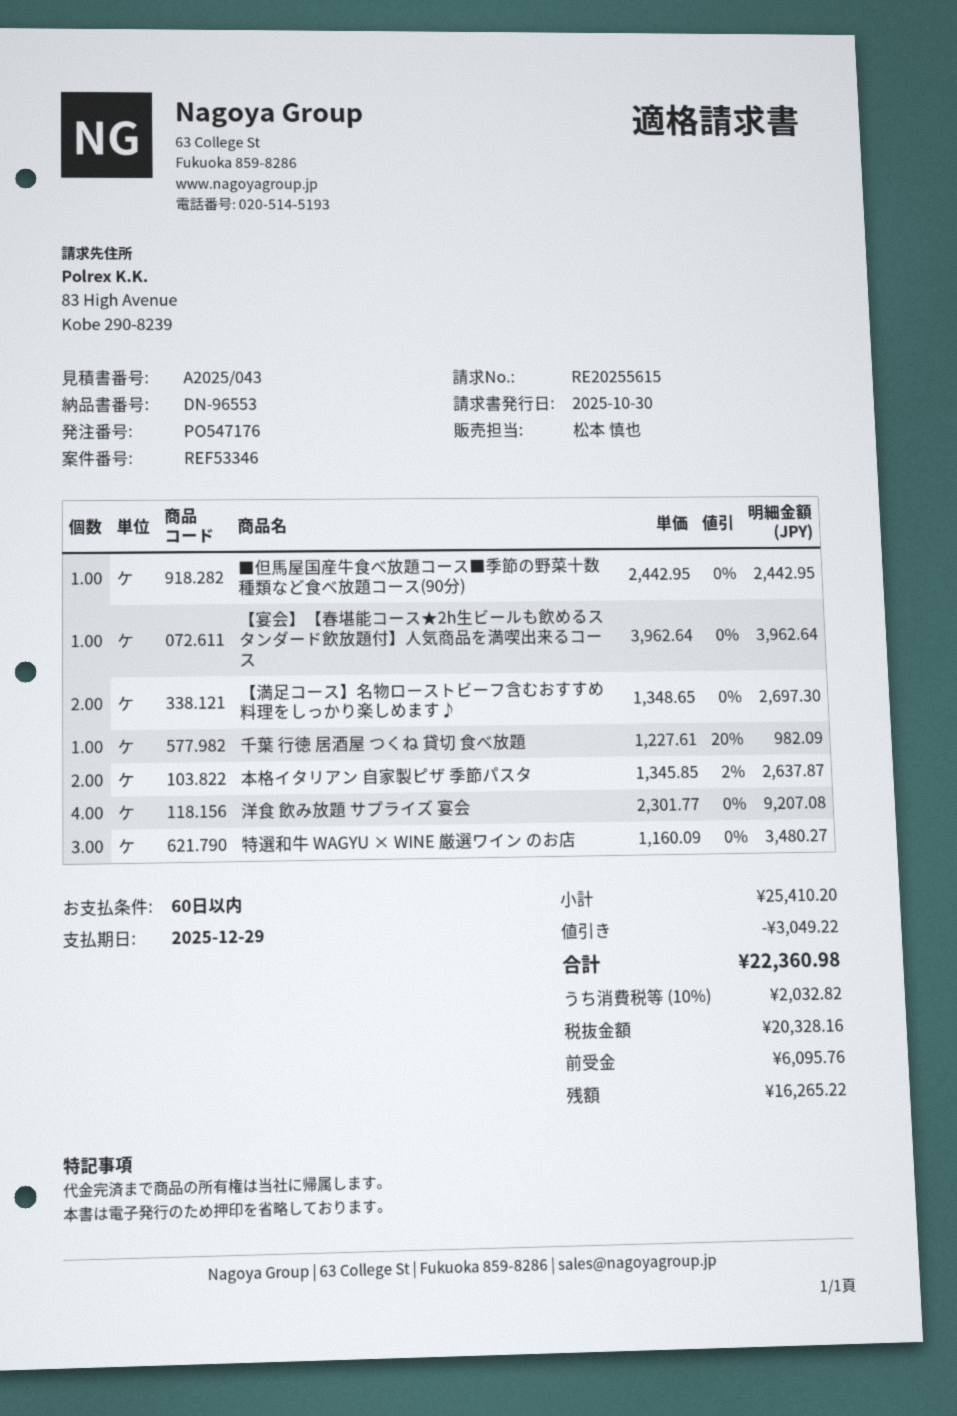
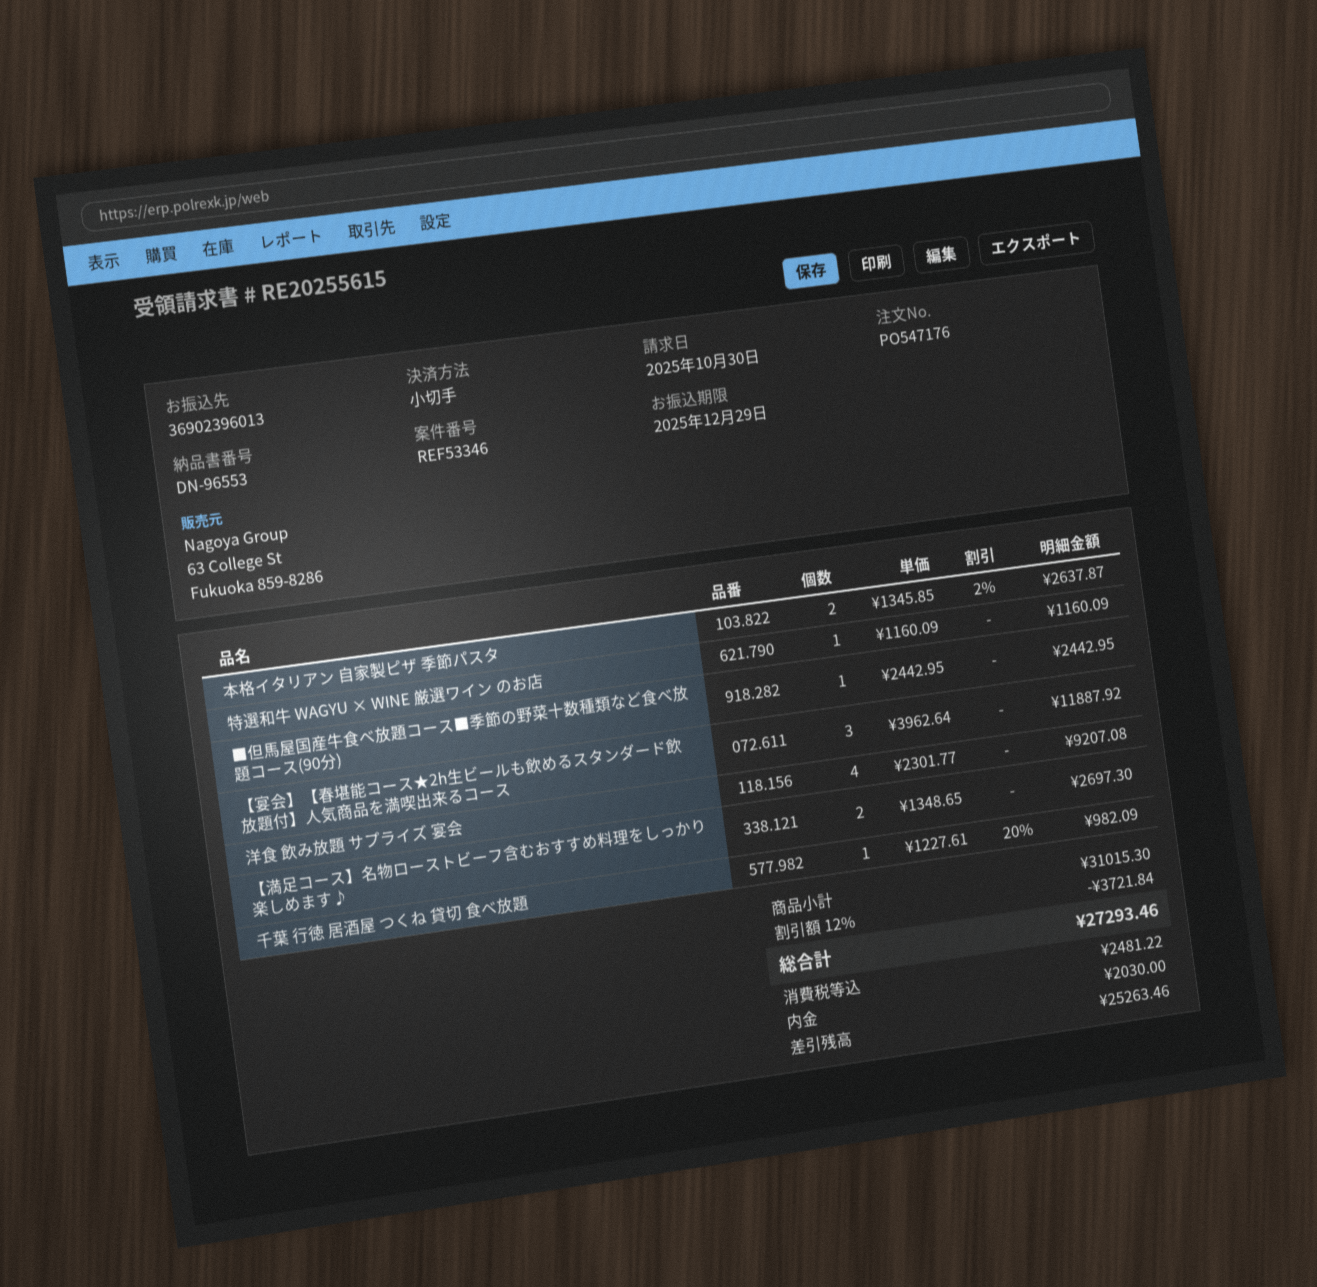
【宴会】【春堪能コース★2h生ビールも飲めるスタンダード飲放題付】人気商品を満喫出来るコース: 1 x 3962.64 = 3962.64 -> 3 x 3962.64 = 11887.92
特選和牛 WAGYU × WINE 厳選ワイン のお店: 3 x 1160.09 = 3480.27 -> 1 x 1160.09 = 1160.09
subtotal: 25410.20 -> 31015.30
discount: 3049.22 -> 3721.84
tax: 2032.82 -> 2481.22
total: 22360.98 -> 27293.46
deposit: 6095.76 -> 2030.00
balance: 16265.22 -> 25263.46

